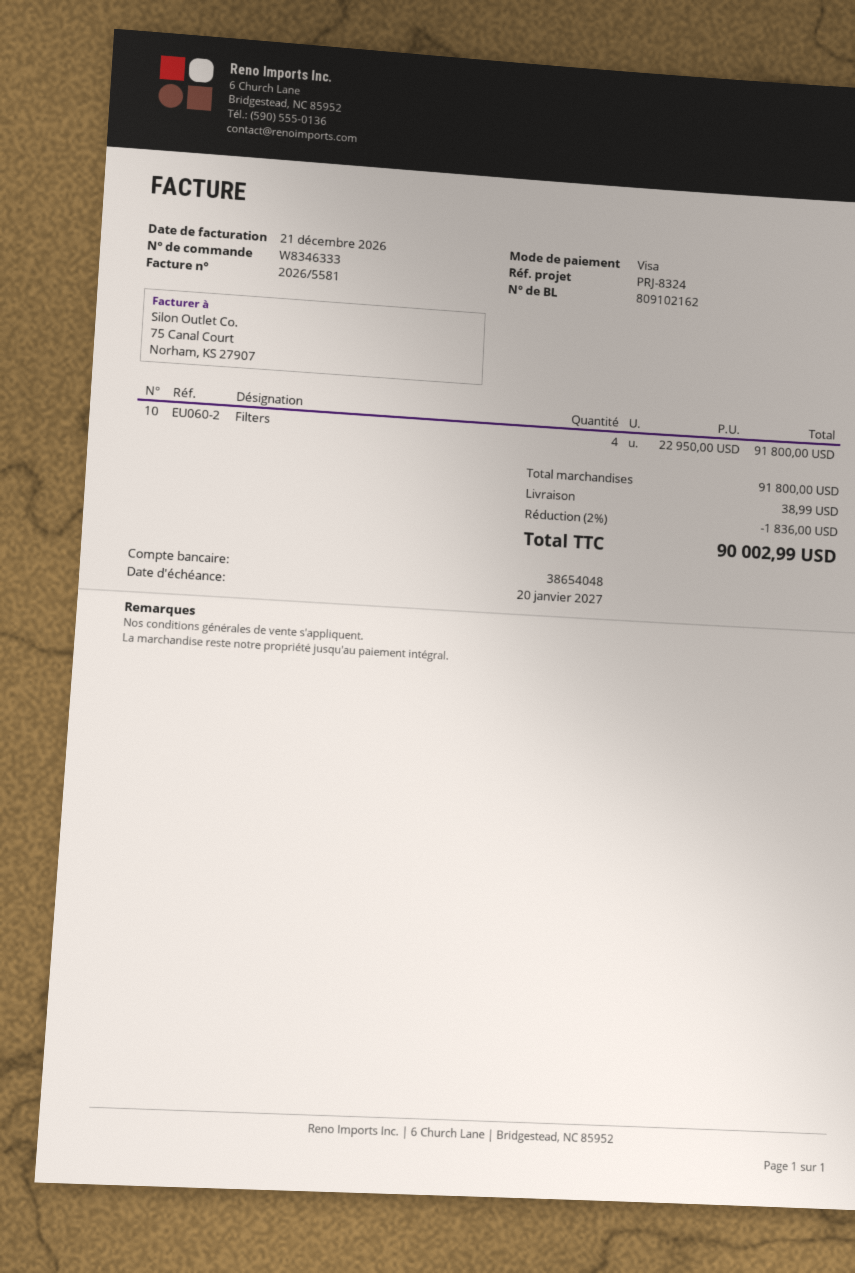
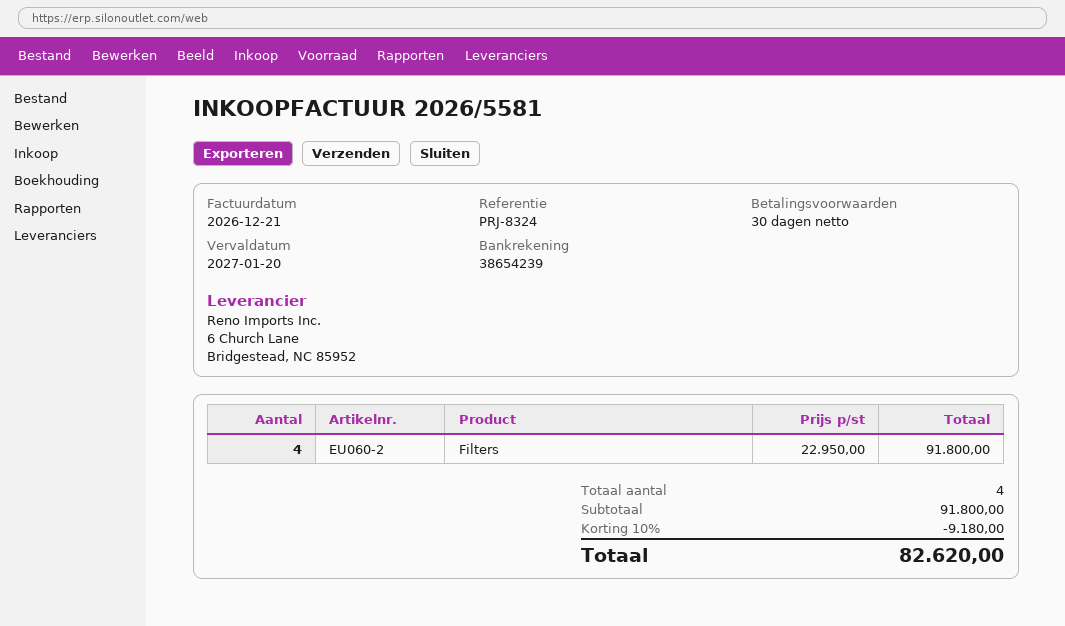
bank account: 38654048 -> 38654239
discount: 2% = 1836.00 -> 10% = 9180.00
shipping: 38.99 -> none
total: 90002.99 -> 82620.00

